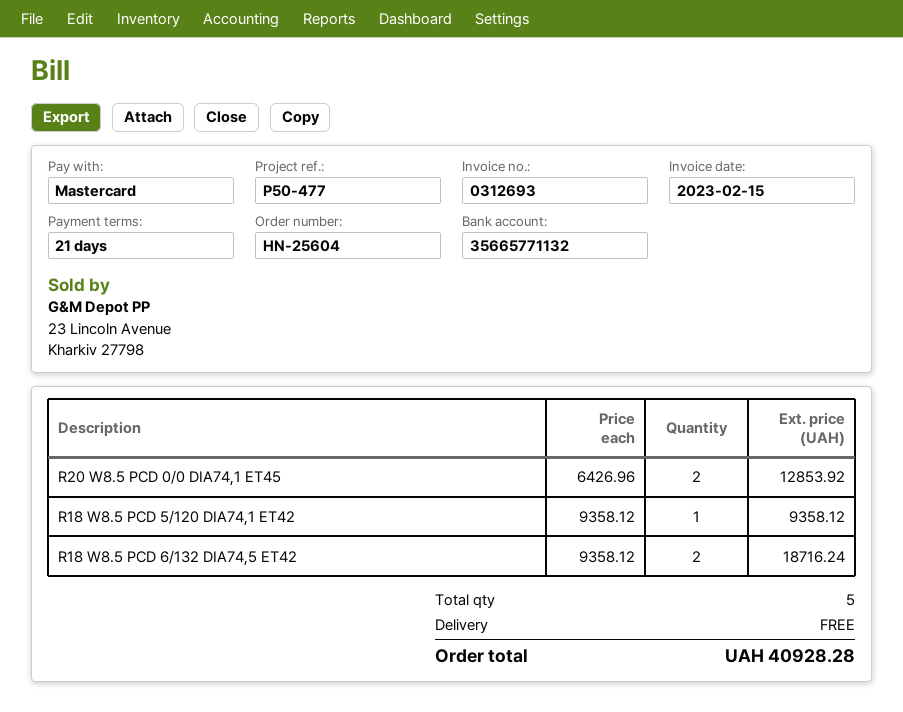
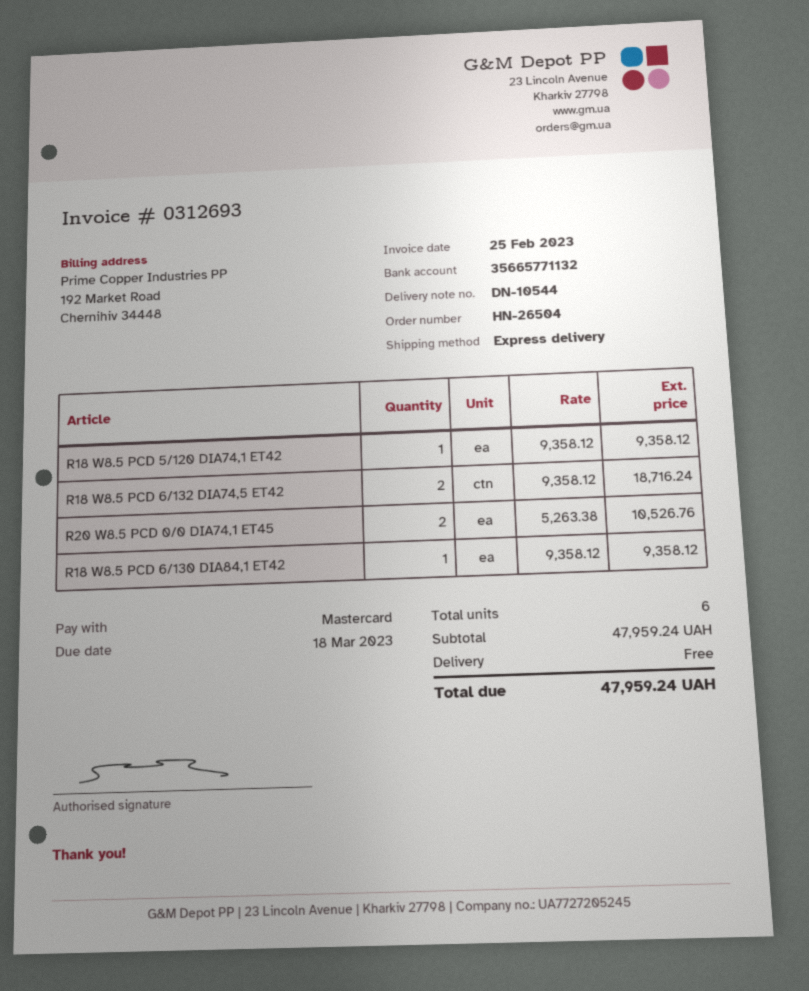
order number: HN-25604 -> HN-26504
invoice date: 2023-02-15 -> 2023-02-25
R20 W8.5 PCD 0/0 DIA74,1 ET45: 2 x 6426.96 = 12853.92 -> 2 x 5263.38 = 10526.76
R18 W8.5 PCD 6/130 DIA84,1 ET42: none -> 1 x 9358.12 = 9358.12
total quantity: 5 -> 6
total: 40928.28 -> 47959.24

